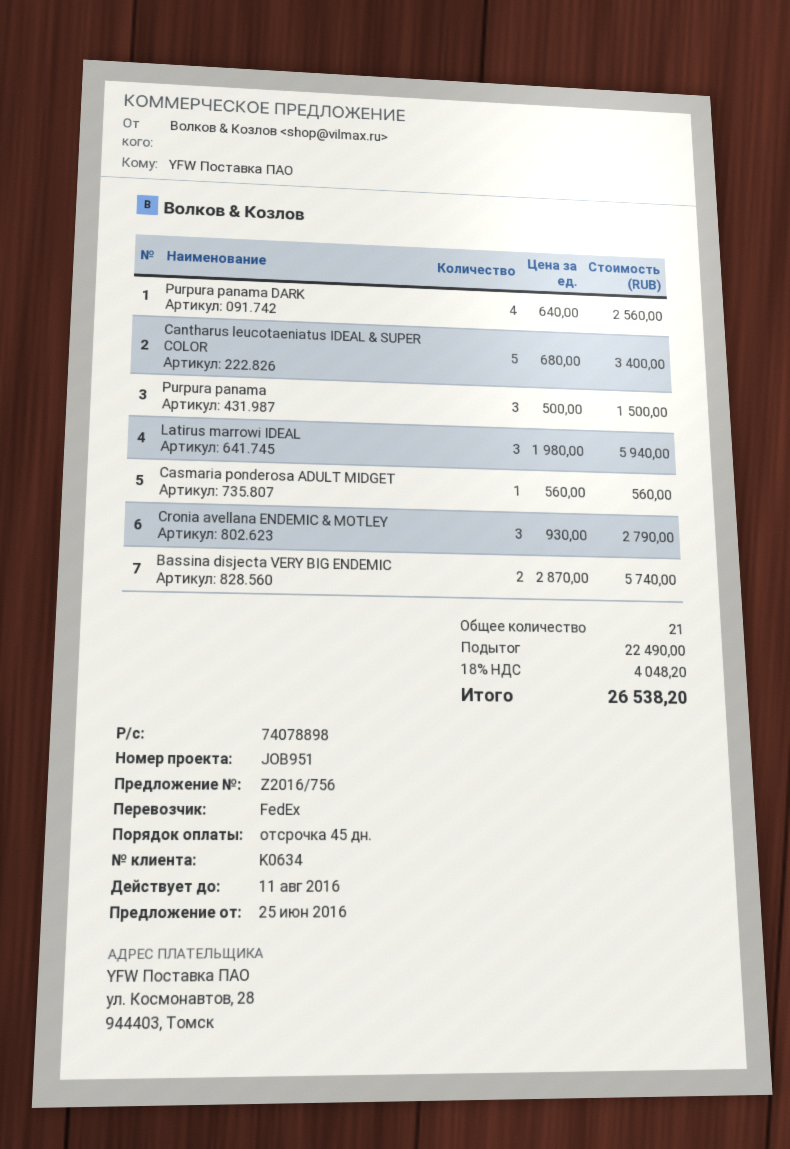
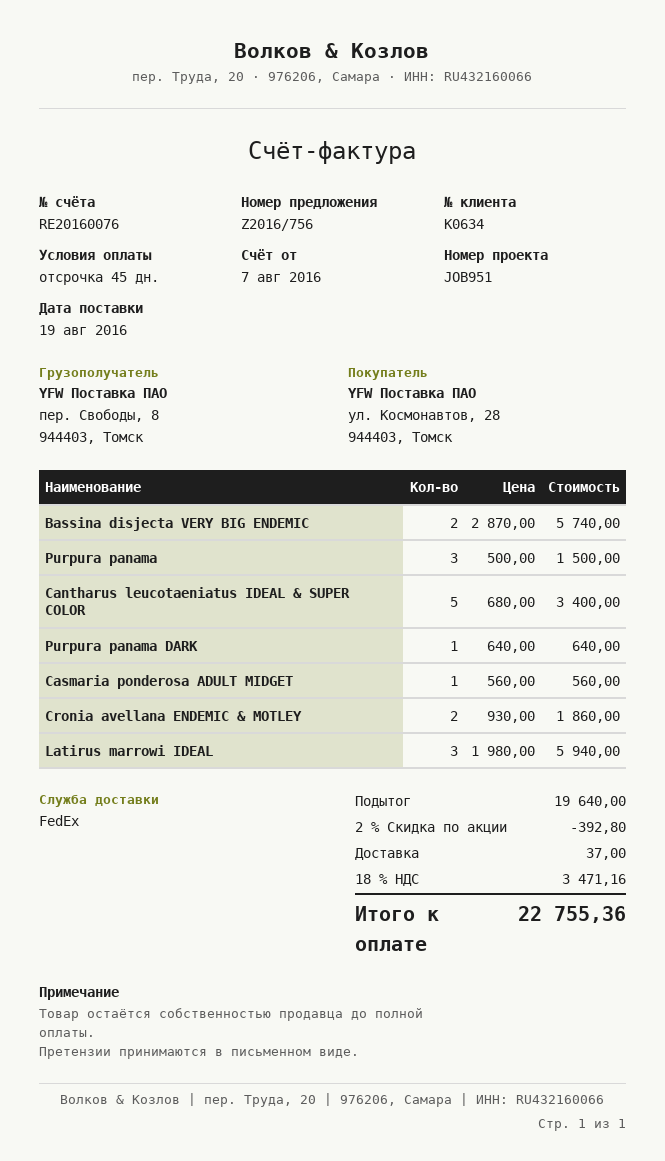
Purpura panama DARK: 4 x 640.00 = 2560.00 -> 1 x 640.00 = 640.00
Cronia avellana ENDEMIC & MOTLEY: 3 x 930.00 = 2790.00 -> 2 x 930.00 = 1860.00
subtotal: 22490.00 -> 19640.00
discount: none -> 2% = 392.80
shipping: none -> 37.00
tax: 18% = 4048.20 -> 18% = 3471.16
total: 26538.20 -> 22755.36

